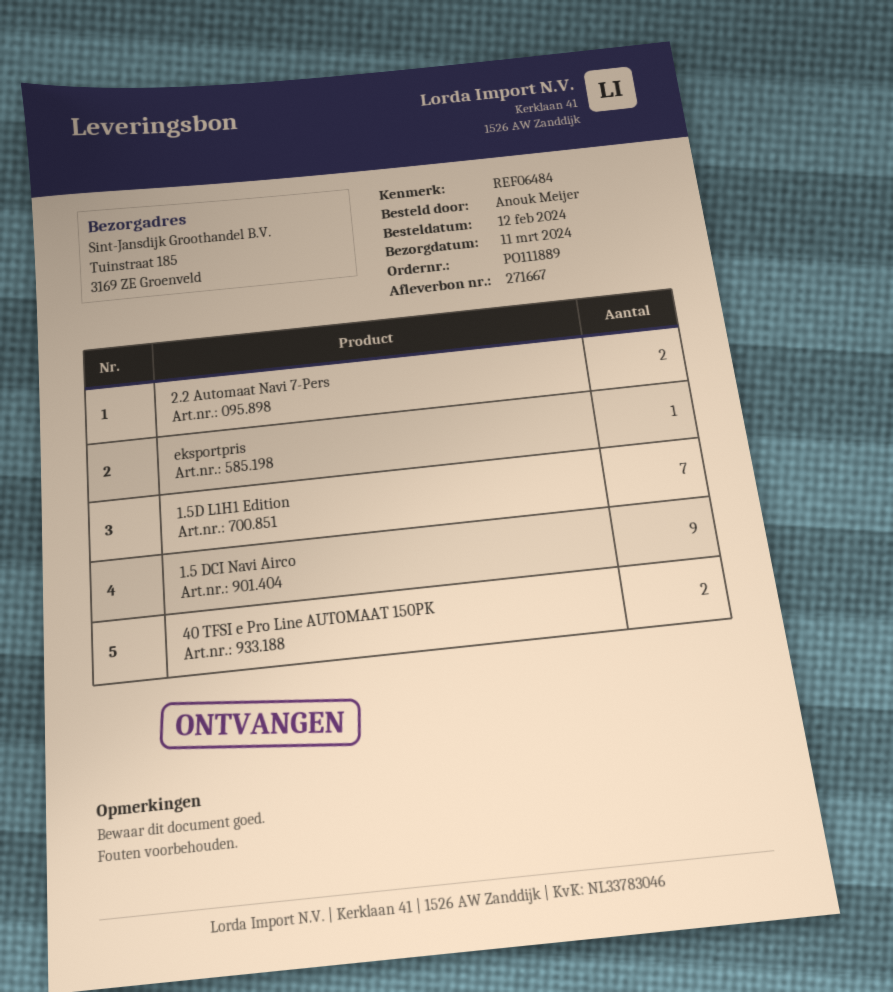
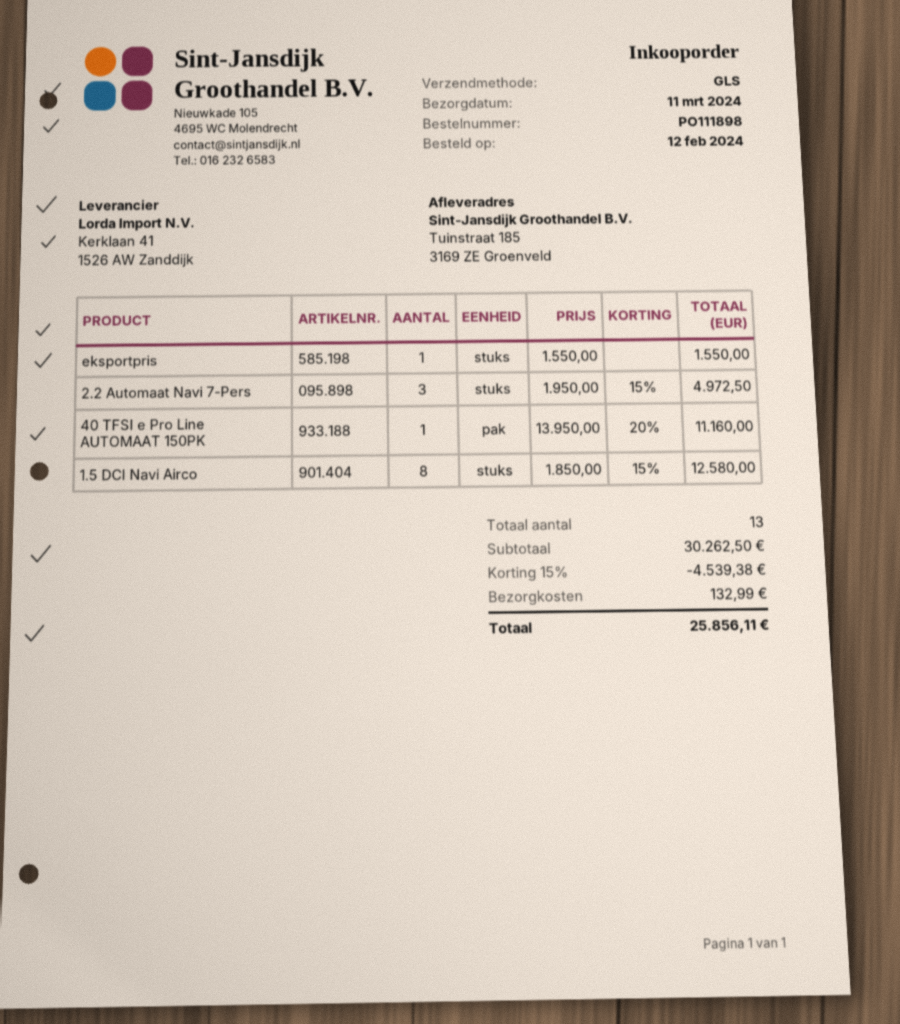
order number: PO111889 -> PO111898
2.2 Automaat Navi 7-Pers: 2 -> 3
1.5D L1H1 Edition: 7 -> none
1.5 DCI Navi Airco: 9 -> 8
40 TFSI e Pro Line AUTOMAAT 150PK: 2 -> 1

